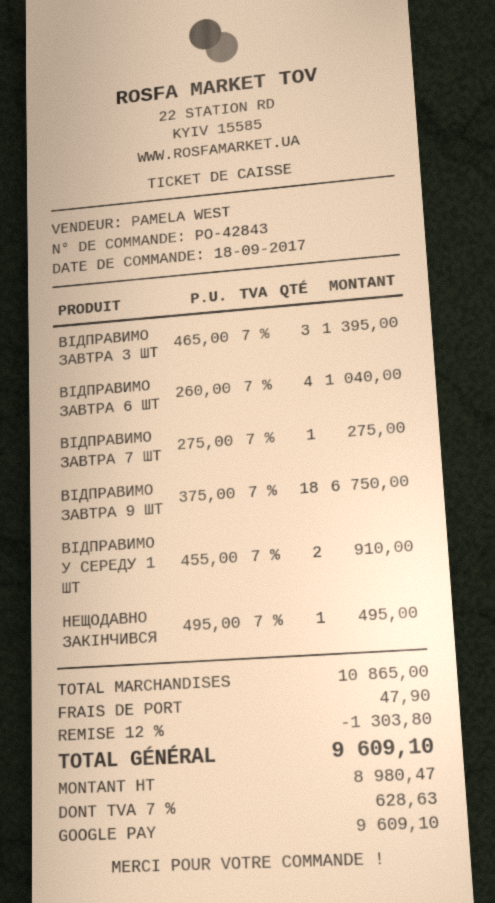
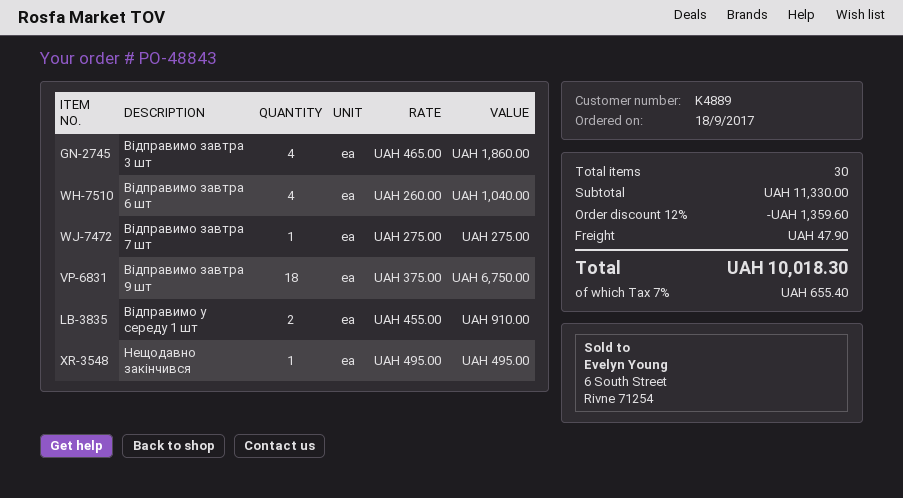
order number: PO-42843 -> PO-48843
ВІДПРАВИМО ЗАВТРА 3 ШТ: 3 x 465.00 = 1395.00 -> 4 x 465.00 = 1860.00
subtotal: 10865.00 -> 11330.00
discount: 12% = 1303.80 -> 12% = 1359.60
tax: 7% = 628.63 -> 7% = 655.40
total: 9609.10 -> 10018.30

